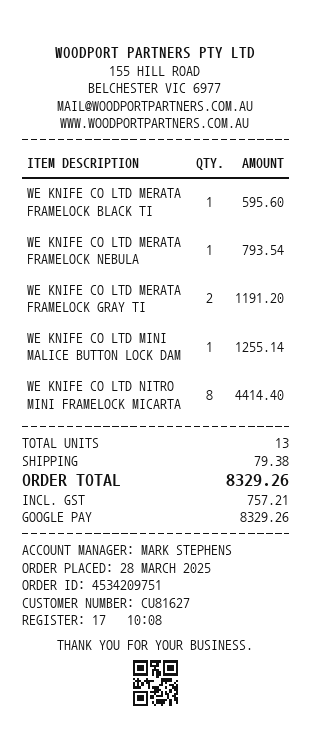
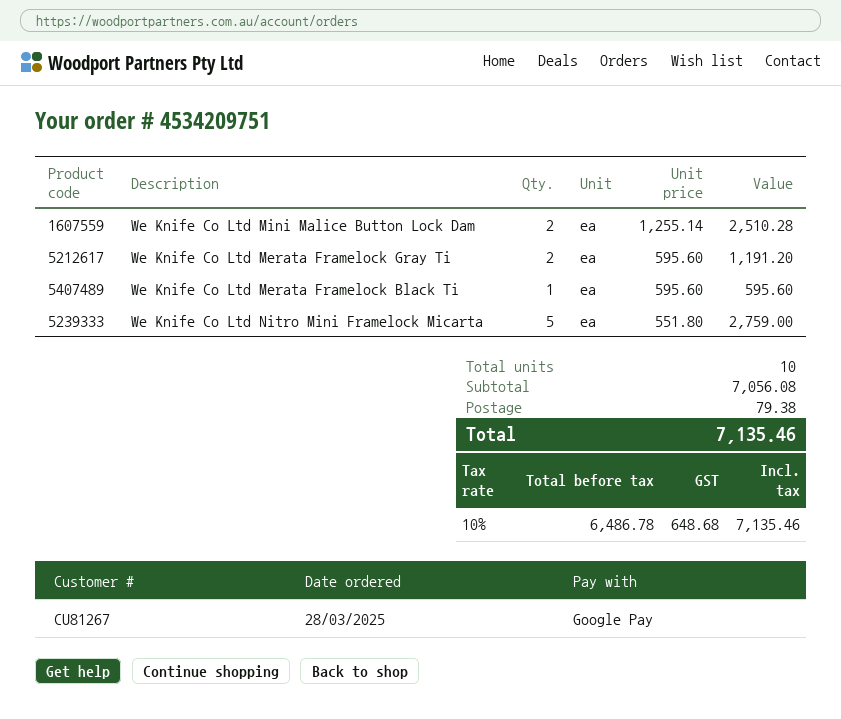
customer number: CU81627 -> CU81267
WE KNIFE CO LTD MERATA FRAMELOCK NEBULA: 1 for 793.54 -> none
WE KNIFE CO LTD MINI MALICE BUTTON LOCK DAM: 1 for 1255.14 -> 2 for 2510.28
WE KNIFE CO LTD NITRO MINI FRAMELOCK MICARTA: 8 for 4414.40 -> 5 for 2759.00
total quantity: 13 -> 10
tax: 757.21 -> 648.68
total: 8329.26 -> 7135.46

